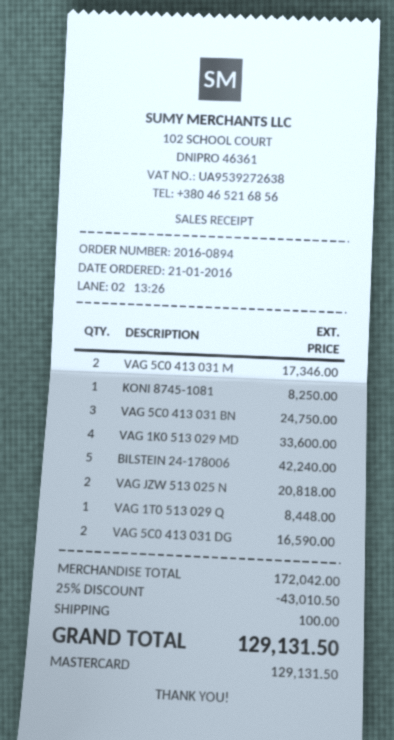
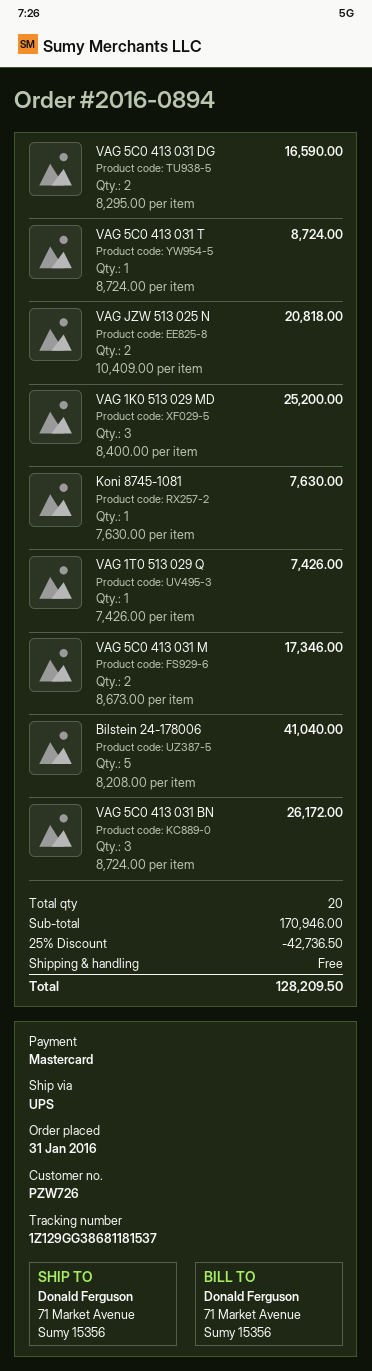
order date: 2016-01-21 -> 2016-01-31
KONI 8745-1081: 1 for 8250.00 -> 1 for 7630.00
VAG 5C0 413 031 BN: 3 for 24750.00 -> 3 for 26172.00
VAG 1K0 513 029 MD: 4 for 33600.00 -> 3 for 25200.00
BILSTEIN 24-178006: 5 for 42240.00 -> 5 for 41040.00
VAG 1T0 513 029 Q: 1 for 8448.00 -> 1 for 7426.00
VAG 5C0 413 031 T: none -> 1 for 8724.00
subtotal: 172042.00 -> 170946.00
discount: 25% = 43010.50 -> 25% = 42736.50
shipping: 100.00 -> 0.00
total: 129131.50 -> 128209.50

